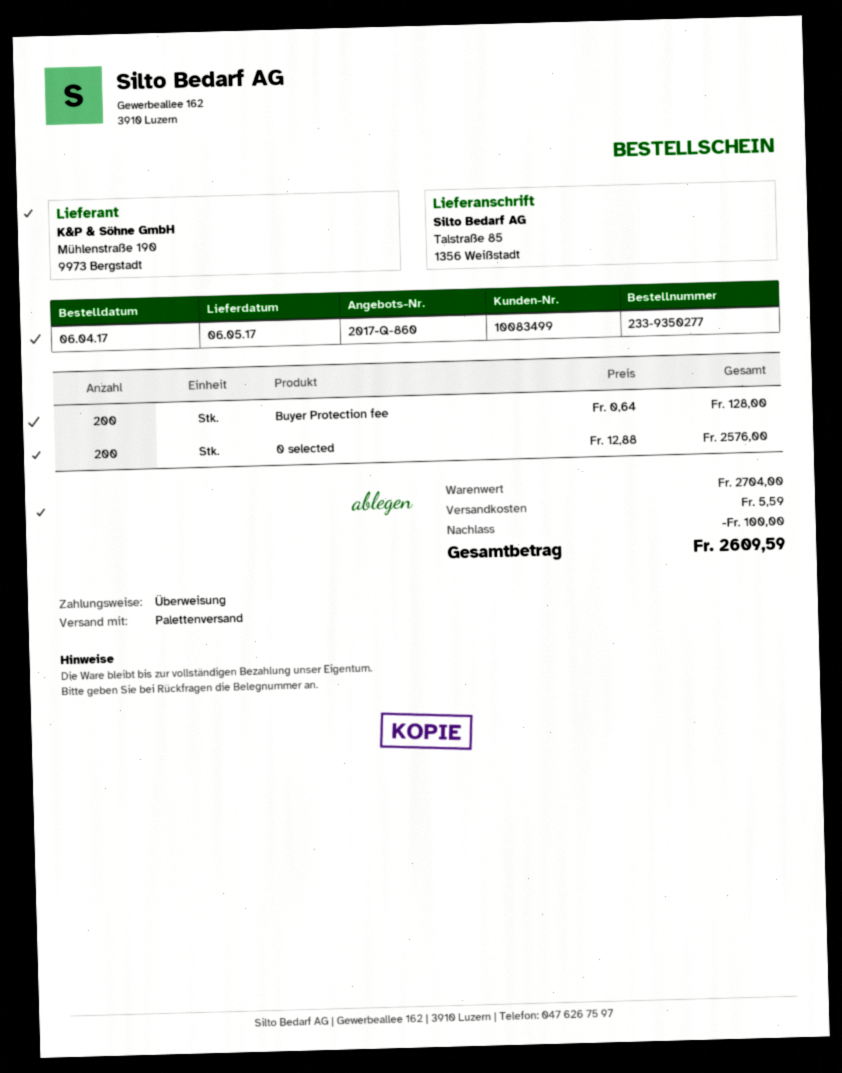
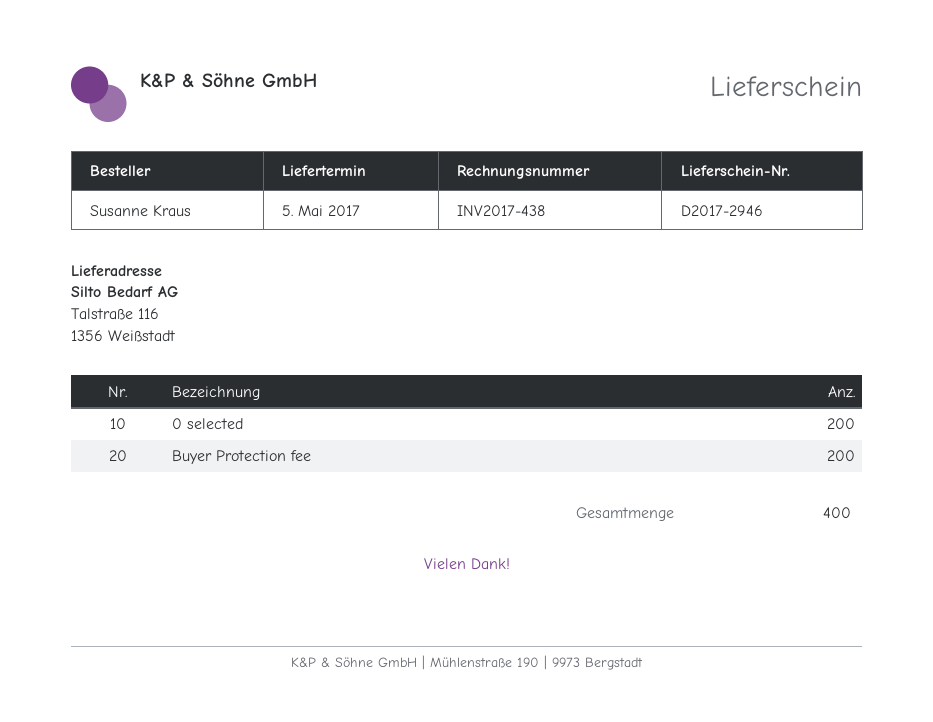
delivery date: 2017-05-06 -> 2017-05-05
ship to: Talstraße 85, 1356 Weißstadt -> Talstraße 116, 1356 Weißstadt

